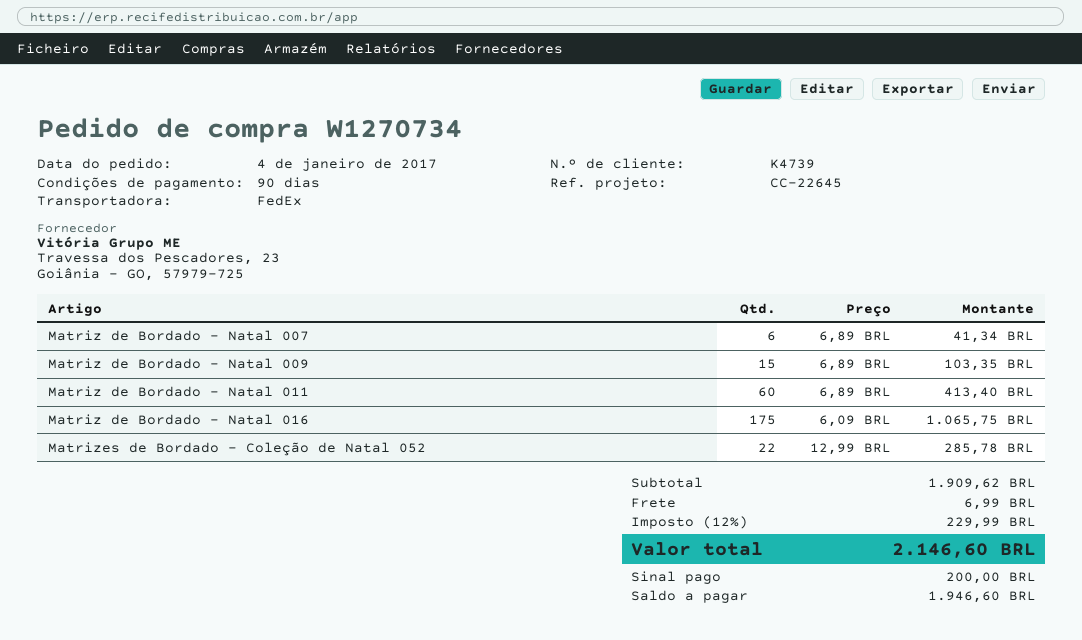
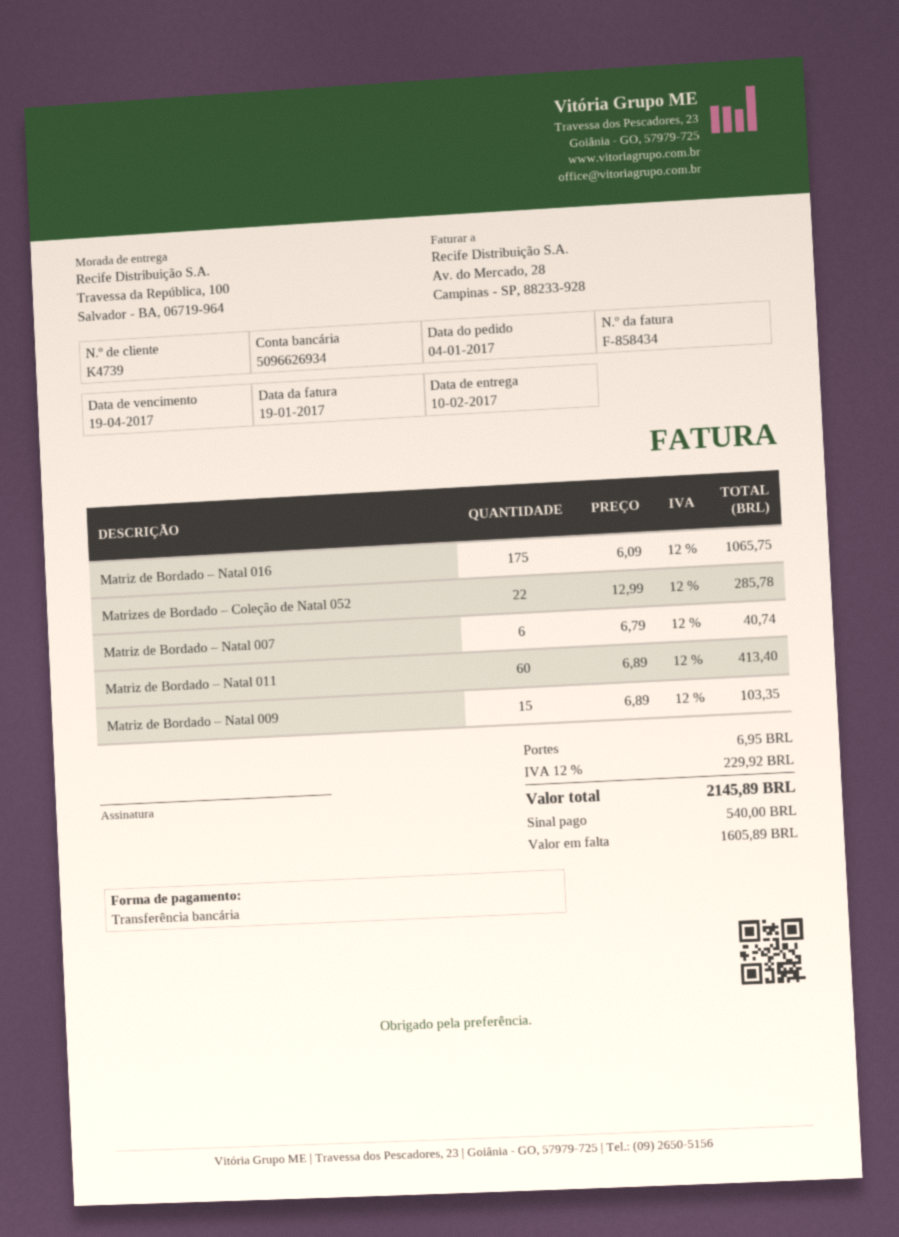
Matriz de Bordado – Natal 007: 6 x 6.89 = 41.34 -> 6 x 6.79 = 40.74
shipping: 6.99 -> 6.95
tax: 12% = 229.99 -> 12% = 229.92
total: 2146.60 -> 2145.89
deposit: 200.00 -> 540.00
balance: 1946.60 -> 1605.89

